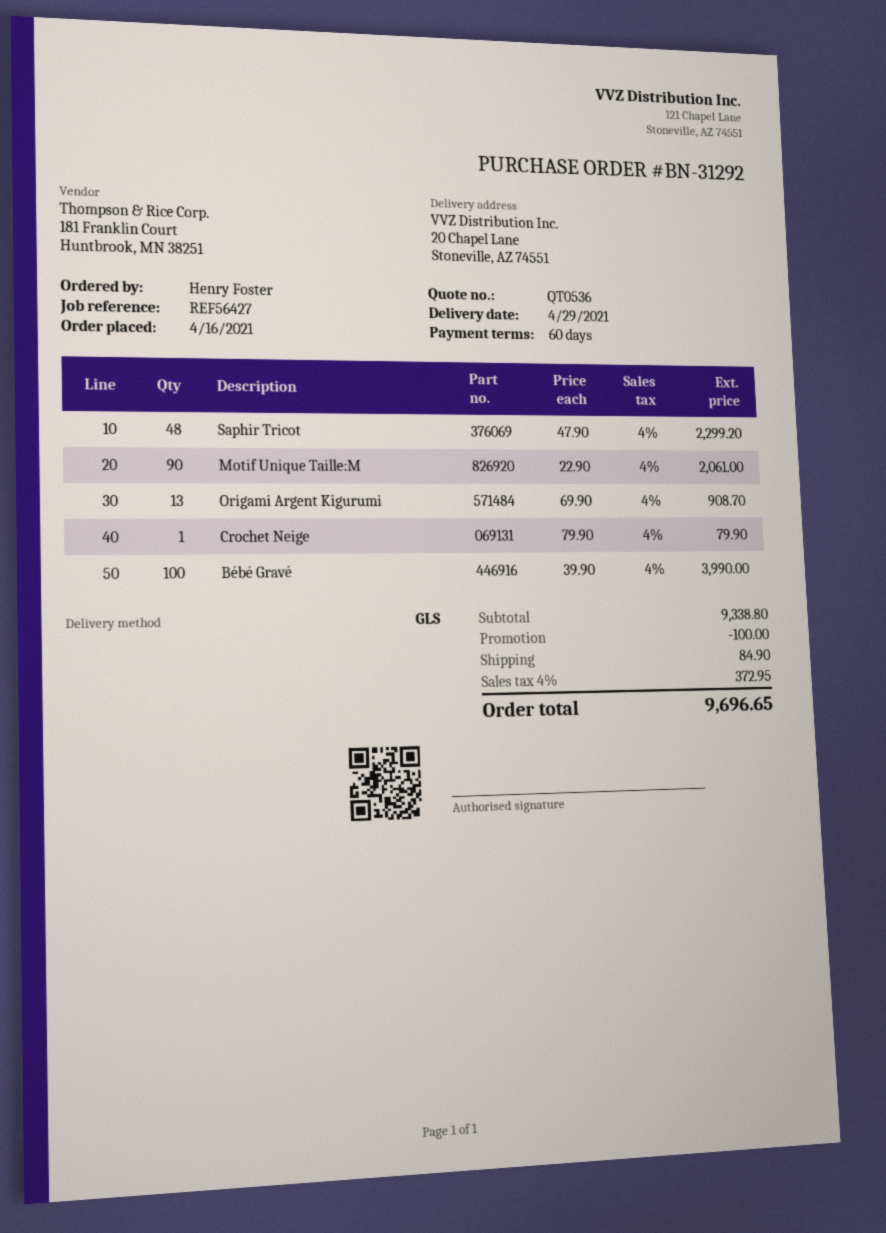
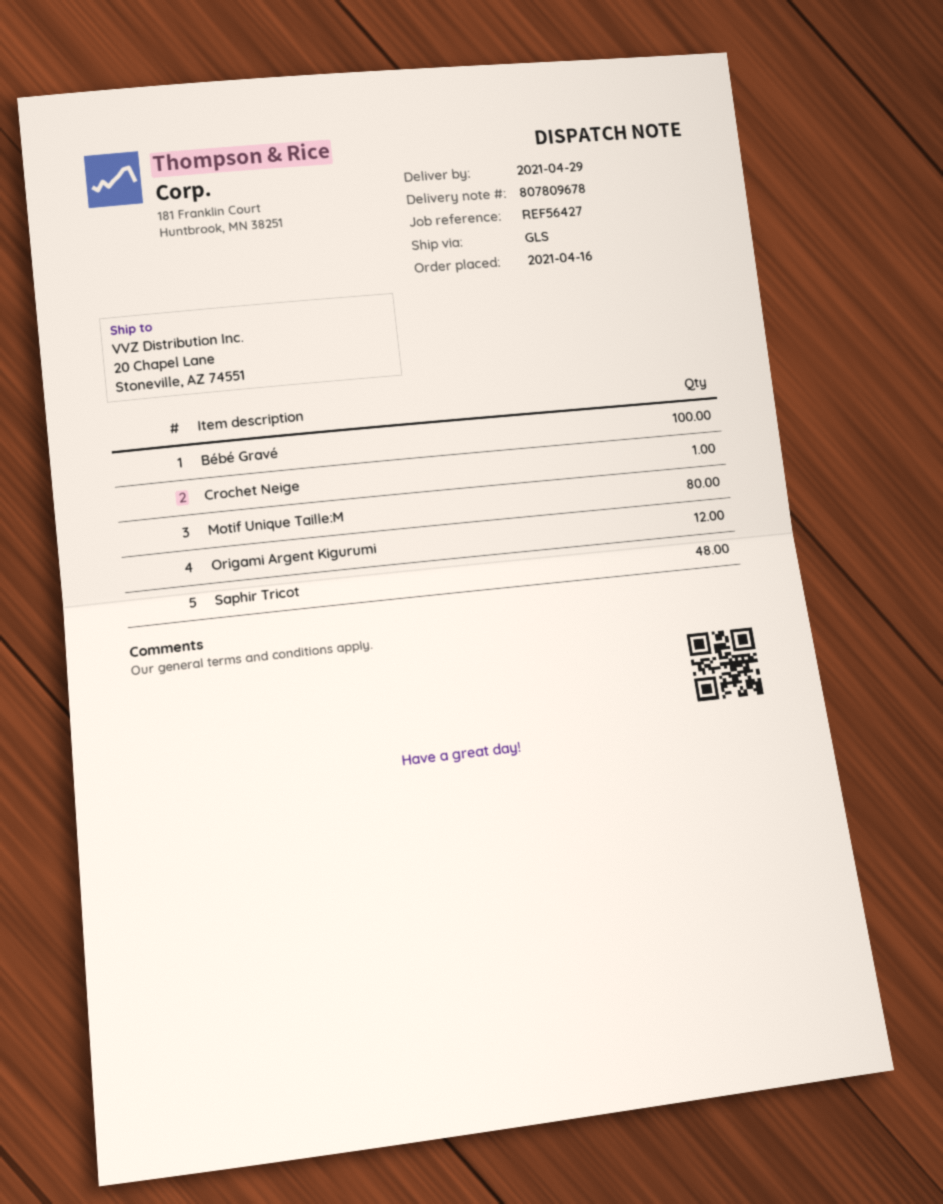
Motif Unique Taille:M: 90 -> 80
Origami Argent Kigurumi: 13 -> 12

